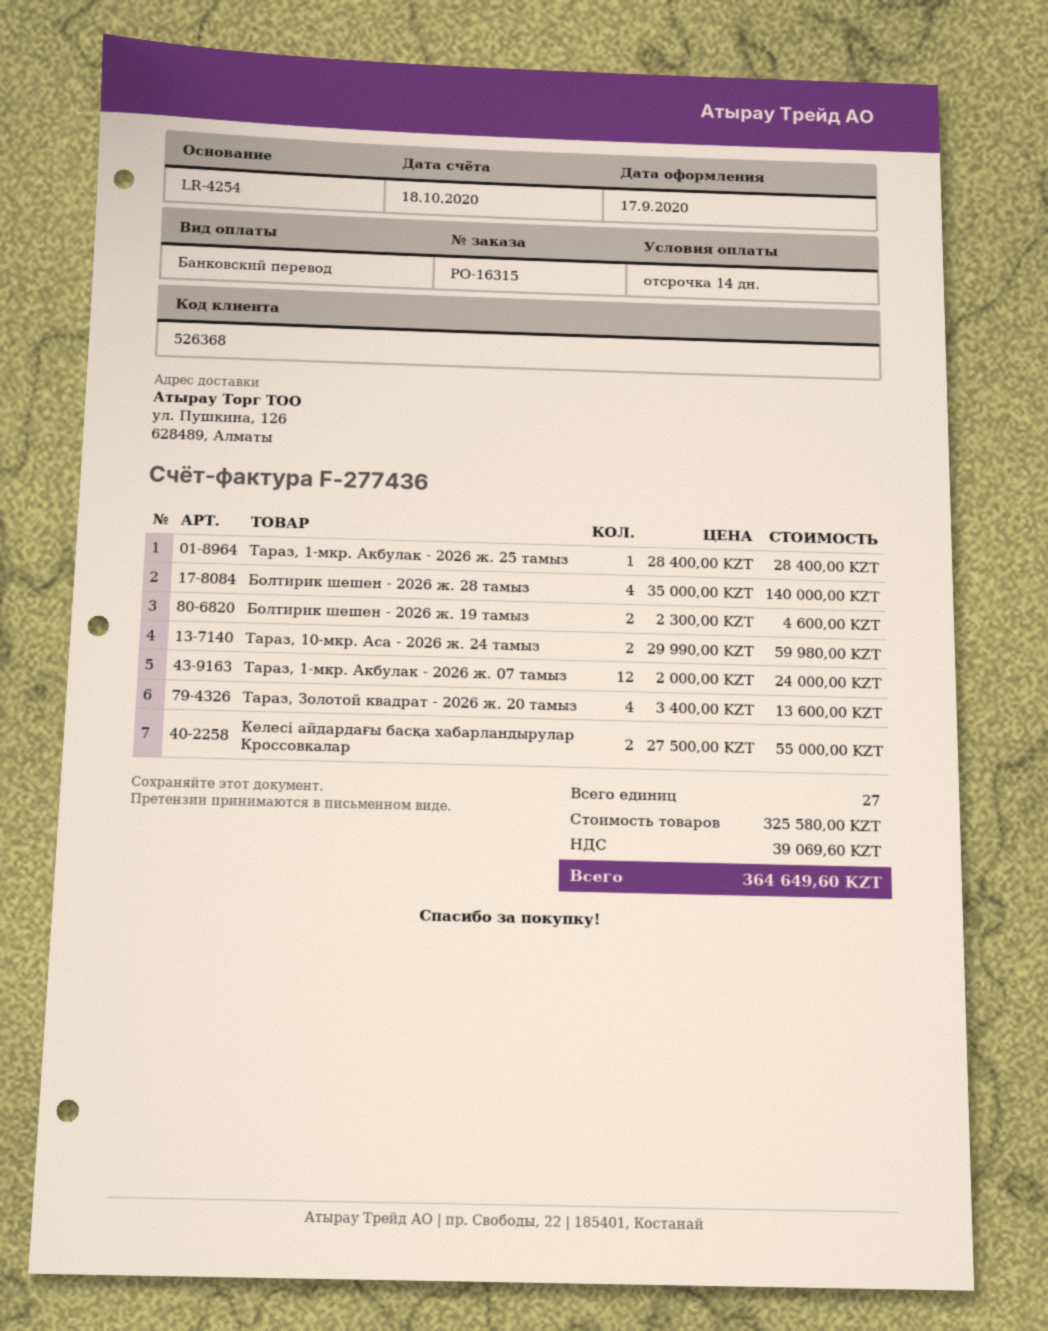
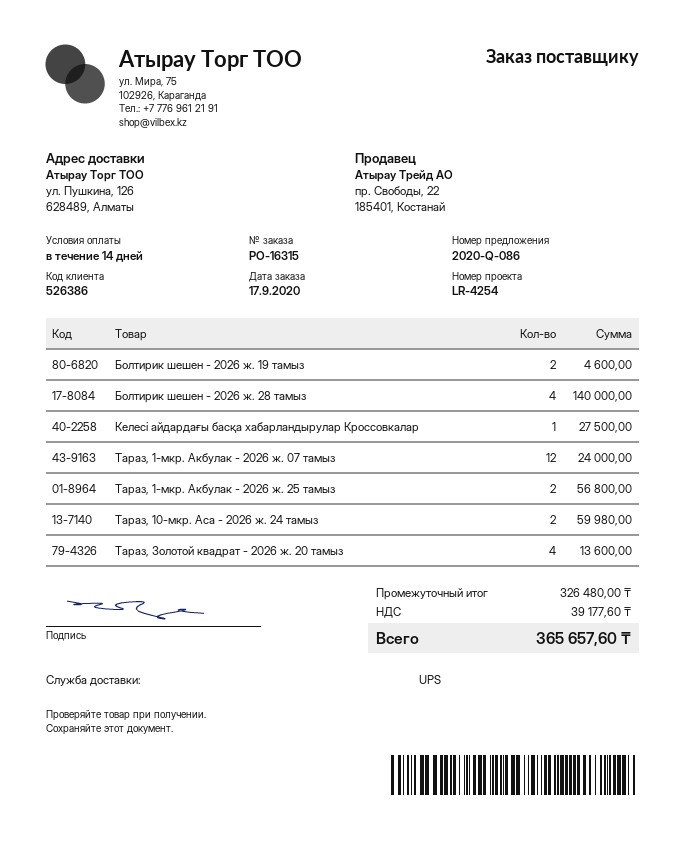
customer number: 526368 -> 526386
Тараз, 1-мкр. Акбулак - 2026 ж. 25 тамыз: 1 for 28400.00 -> 2 for 56800.00
Келесі айдардағы басқа хабарландырулар Кроссовкалар: 2 for 55000.00 -> 1 for 27500.00
subtotal: 325580.00 -> 326480.00
tax: 39069.60 -> 39177.60
total: 364649.60 -> 365657.60

